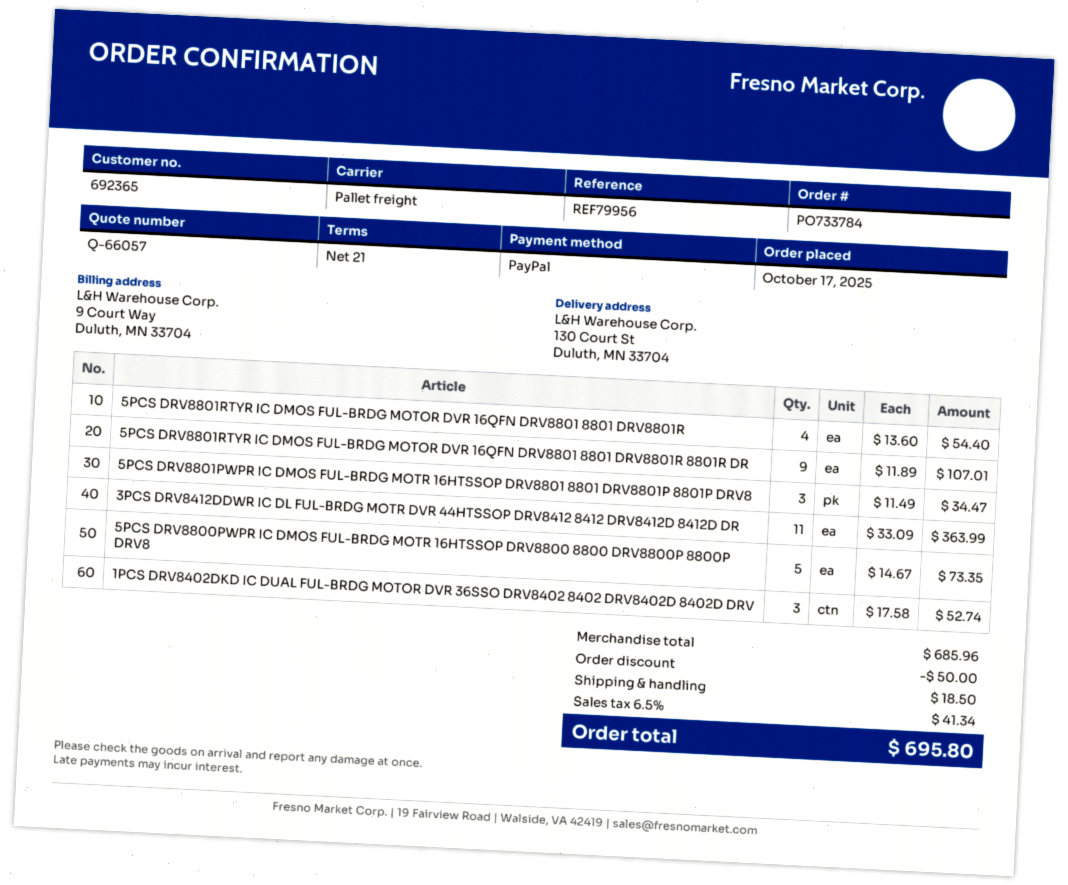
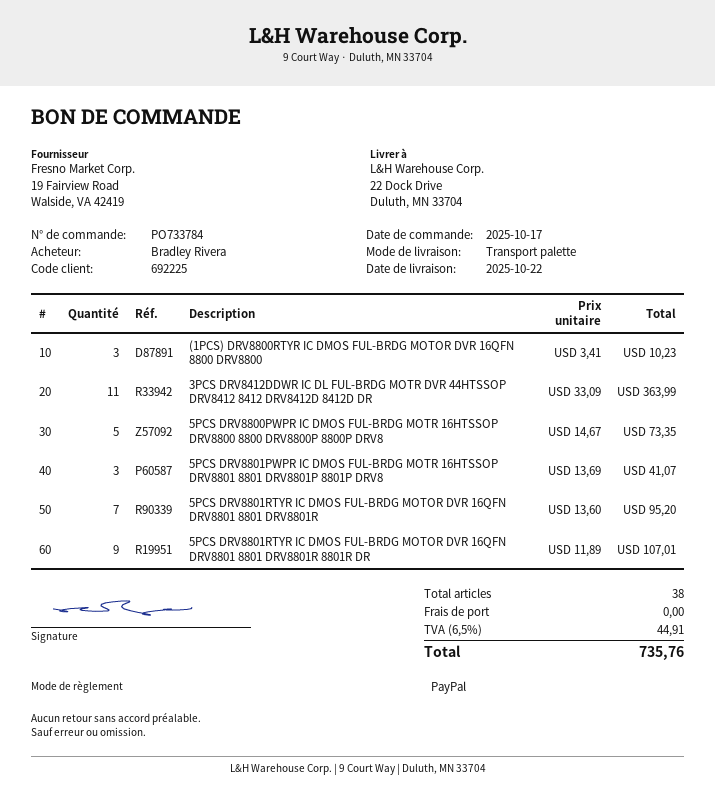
customer number: 692365 -> 692225
ship to: 130 Court St, Duluth, MN 33704 -> 22 Dock Drive, Duluth, MN 33704
5PCS DRV8801RTYR IC DMOS FUL-BRDG MOTOR DVR 16QFN DRV8801 8801 DRV8801R: 4 x 13.60 = 54.40 -> 7 x 13.60 = 95.20
5PCS DRV8801PWPR IC DMOS FUL-BRDG MOTR 16HTSSOP DRV8801 8801 DRV8801P 8801P DRV8: 3 x 11.49 = 34.47 -> 3 x 13.69 = 41.07
1PCS DRV8402DKD IC DUAL FUL-BRDG MOTOR DVR 36SSO DRV8402 8402 DRV8402D 8402D DRV: 3 x 17.58 = 52.74 -> none
(1PCS) DRV8800RTYR IC DMOS FUL-BRDG MOTOR DVR 16QFN 8800 DRV8800: none -> 3 x 3.41 = 10.23
discount: 50.00 -> none
shipping: 18.50 -> 0.00
tax: 6.5% = 41.34 -> 6.5% = 44.91
total: 695.80 -> 735.76

